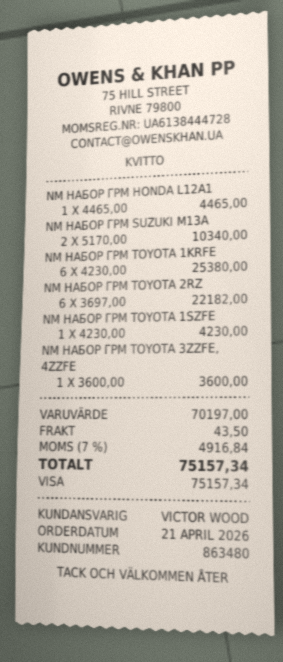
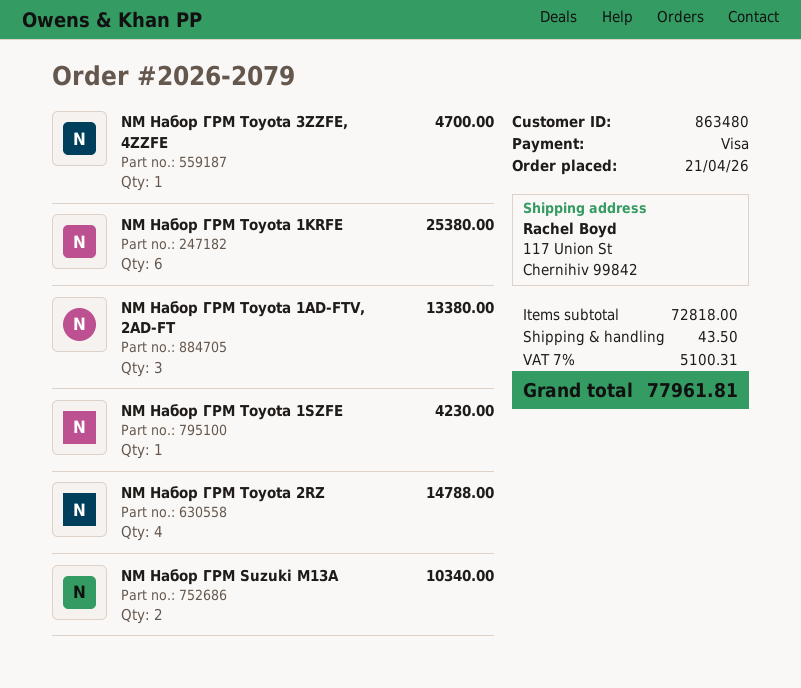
NM НАБОР ГРМ HONDA L12A1: 1 for 4465.00 -> none
NM НАБОР ГРМ TOYOTA 2RZ: 6 for 22182.00 -> 4 for 14788.00
NM НАБОР ГРМ TOYOTA 3ZZFE, 4ZZFE: 1 for 3600.00 -> 1 for 4700.00
NM Набор ГРМ Toyota 1AD-FTV, 2AD-FT: none -> 3 for 13380.00
subtotal: 70197.00 -> 72818.00
tax: 7% = 4916.84 -> 7% = 5100.31
total: 75157.34 -> 77961.81

